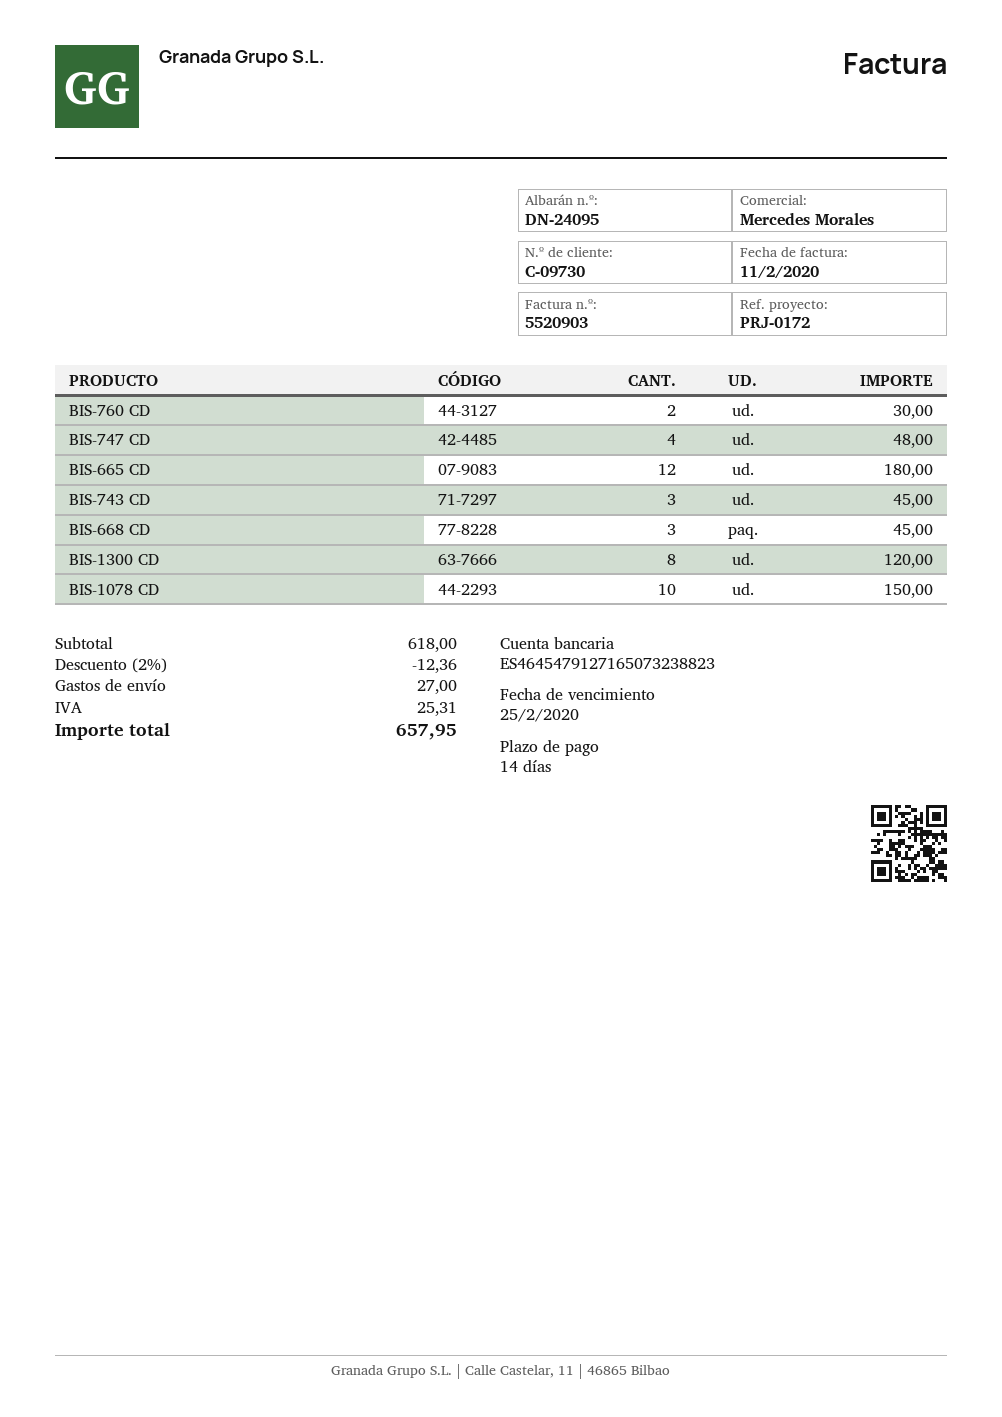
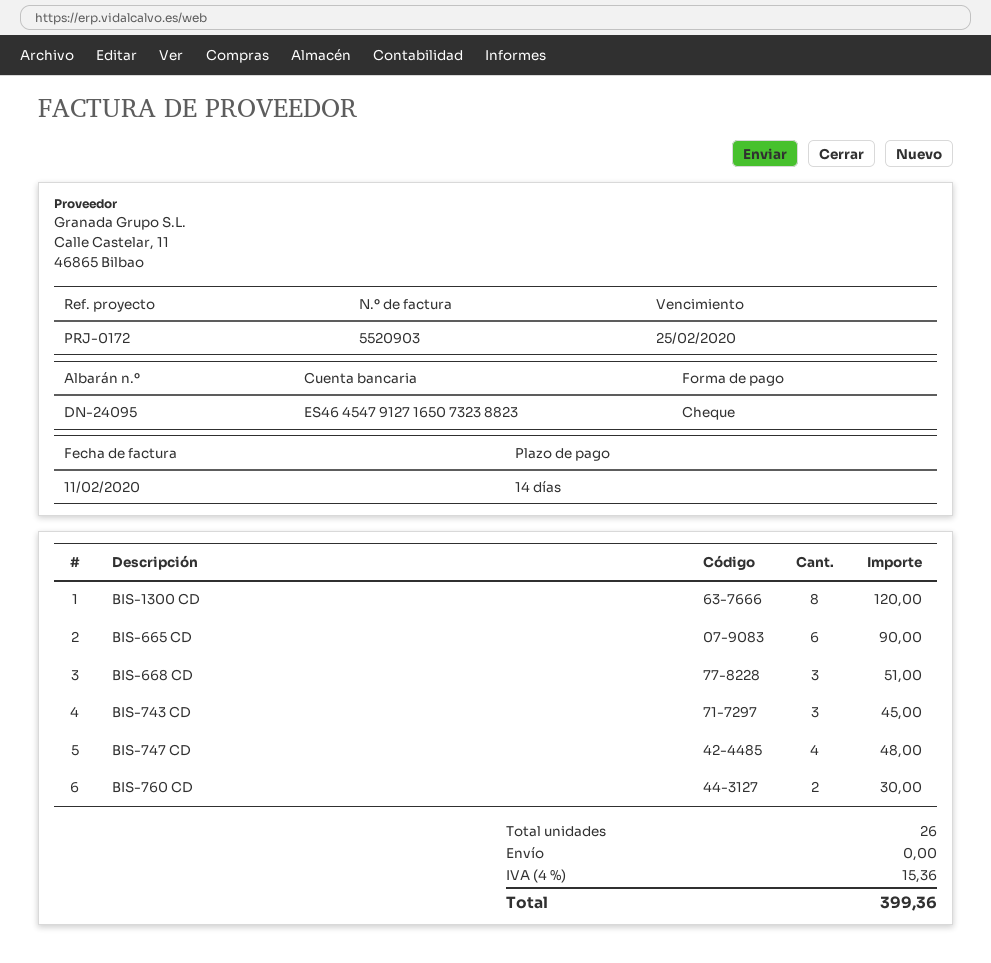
BIS-665 CD: 12 for 180.00 -> 6 for 90.00
BIS-668 CD: 3 for 45.00 -> 3 for 51.00
BIS-1078 CD: 10 for 150.00 -> none
discount: 2% = 12.36 -> none
shipping: 27.00 -> 0.00
tax: 25.31 -> 15.36
total: 657.95 -> 399.36

